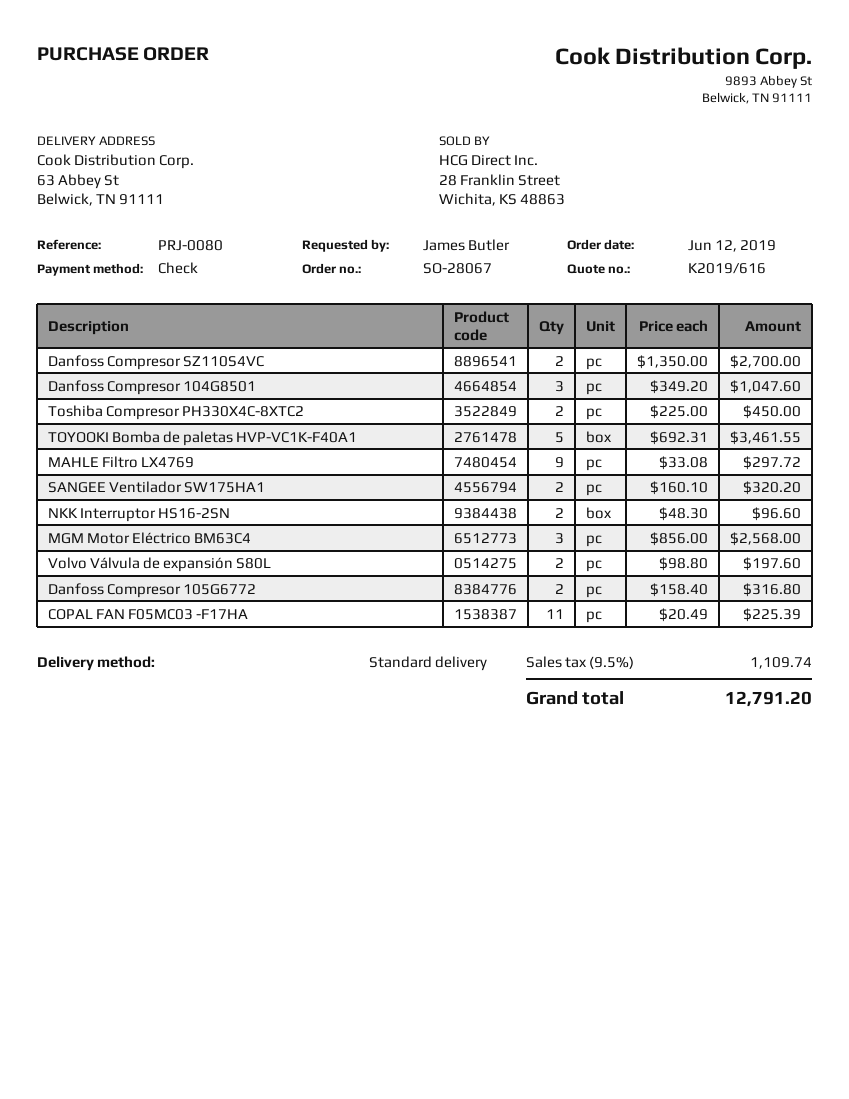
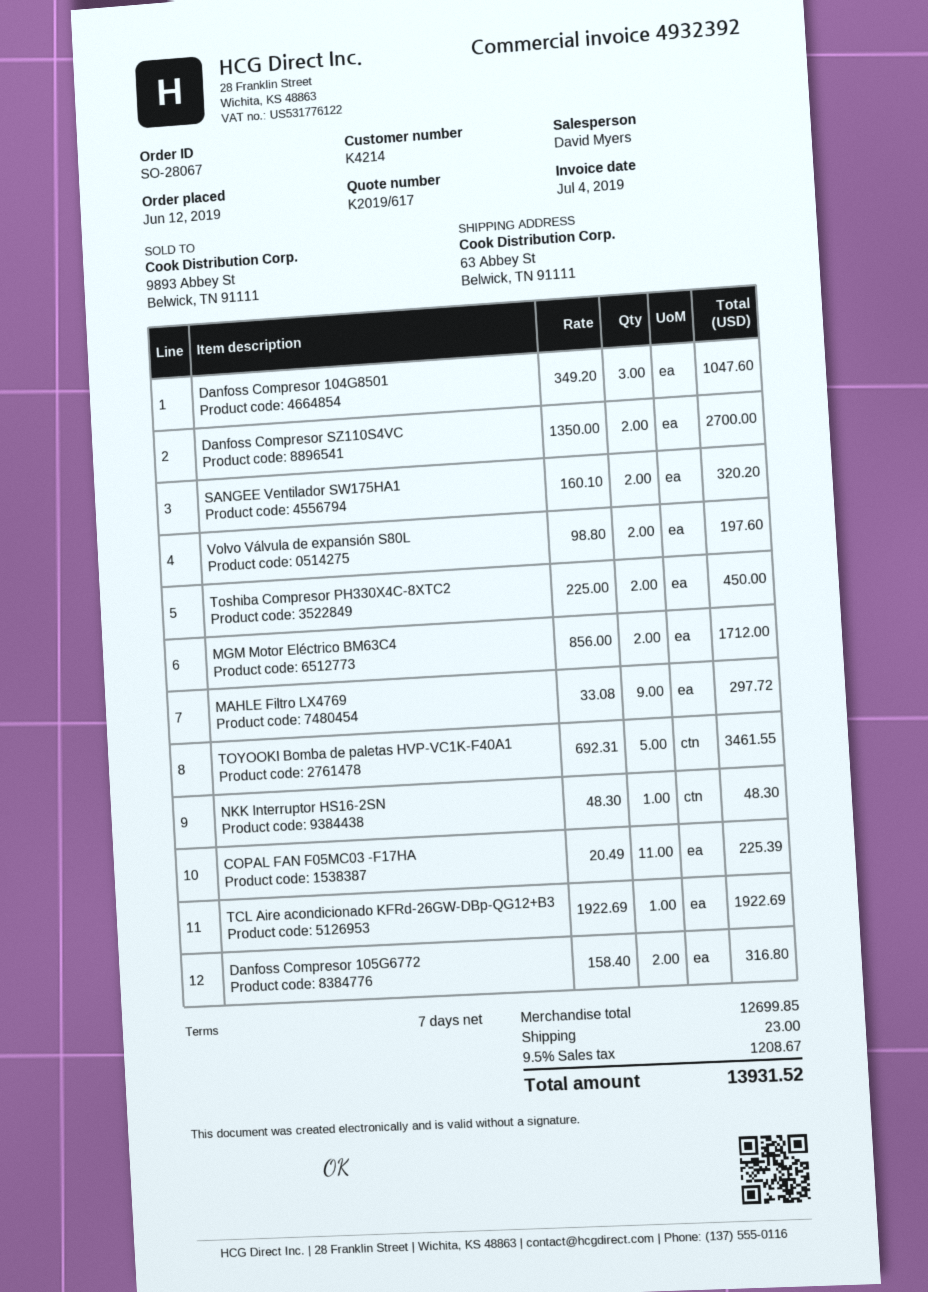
quote number: K2019/616 -> K2019/617
NKK Interruptor HS16-2SN: 2 x 48.30 = 96.60 -> 1 x 48.30 = 48.30
MGM Motor Eléctrico BM63C4: 3 x 856.00 = 2568.00 -> 2 x 856.00 = 1712.00
TCL Aire acondicionado KFRd-26GW-DBp-QG12+B3: none -> 1 x 1922.69 = 1922.69
shipping: none -> 23.00
tax: 9.5% = 1109.74 -> 9.5% = 1208.67
total: 12791.20 -> 13931.52

